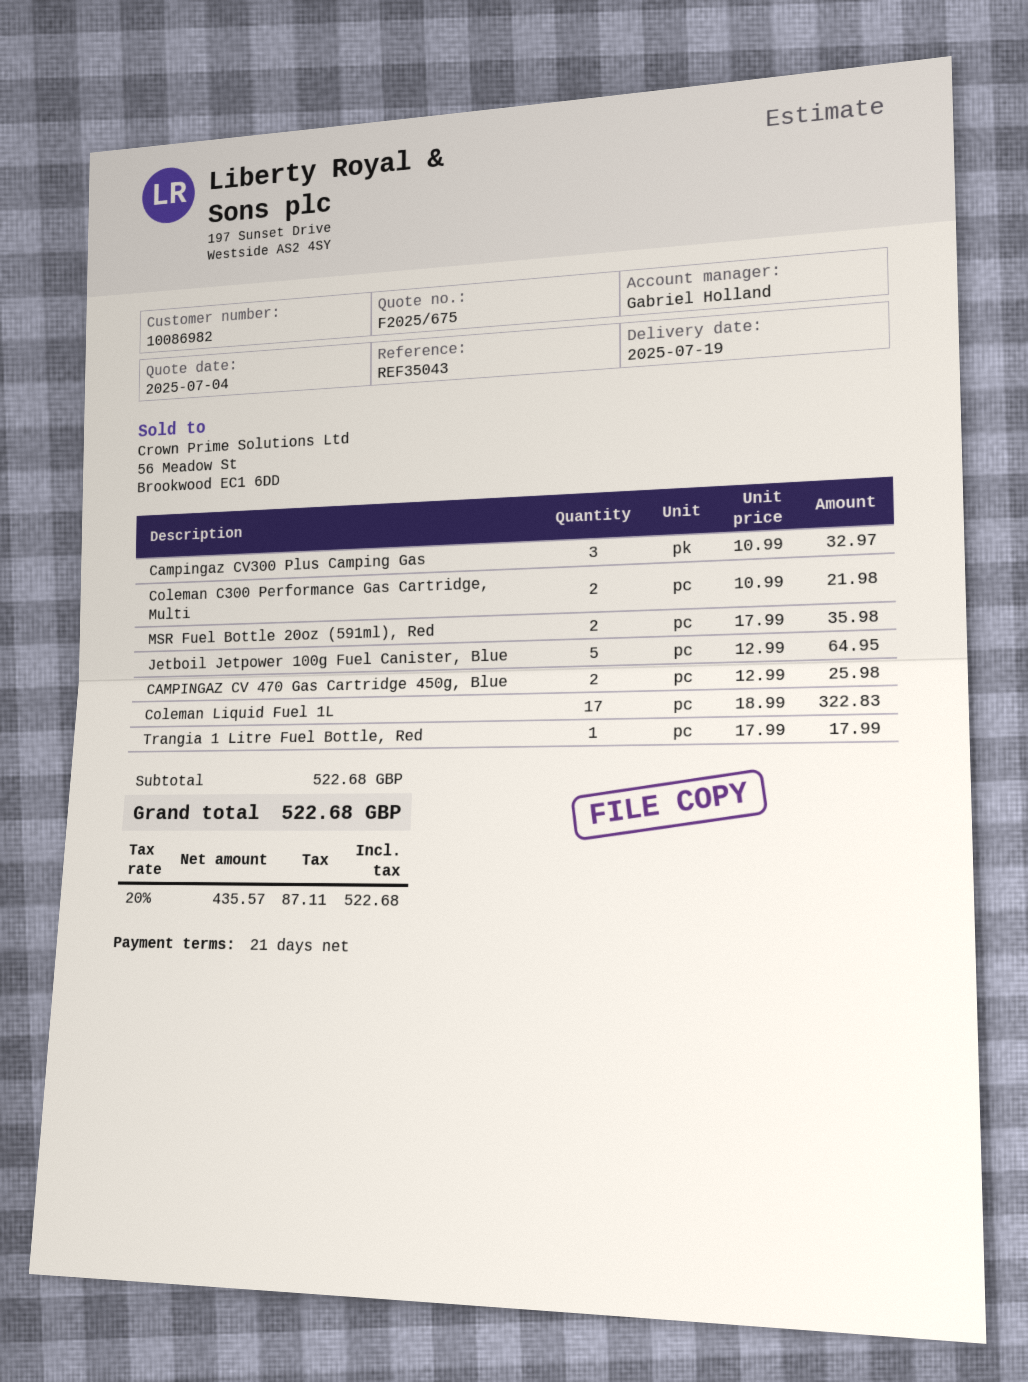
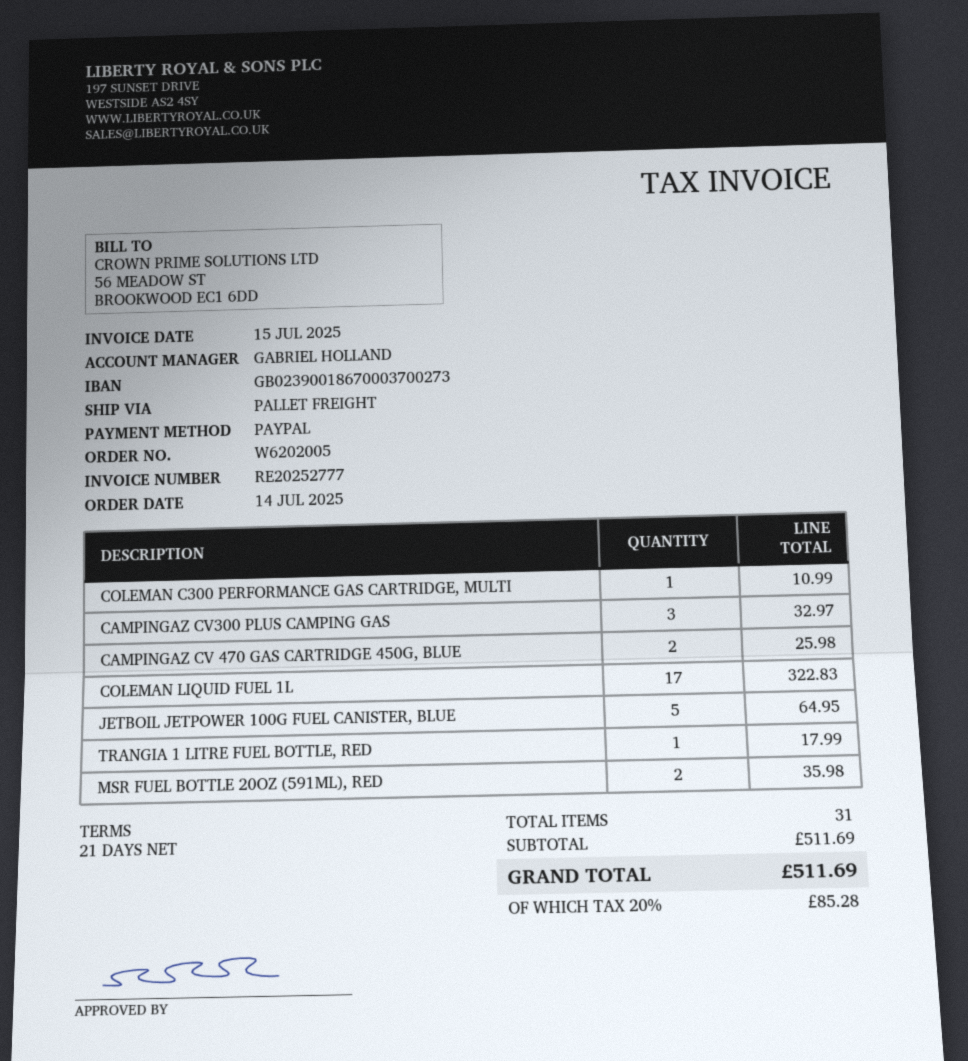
Coleman C300 Performance Gas Cartridge, Multi: 2 for 21.98 -> 1 for 10.99
subtotal: 522.68 -> 511.69
tax: 20% = 87.11 -> 20% = 85.28
total: 522.68 -> 511.69

